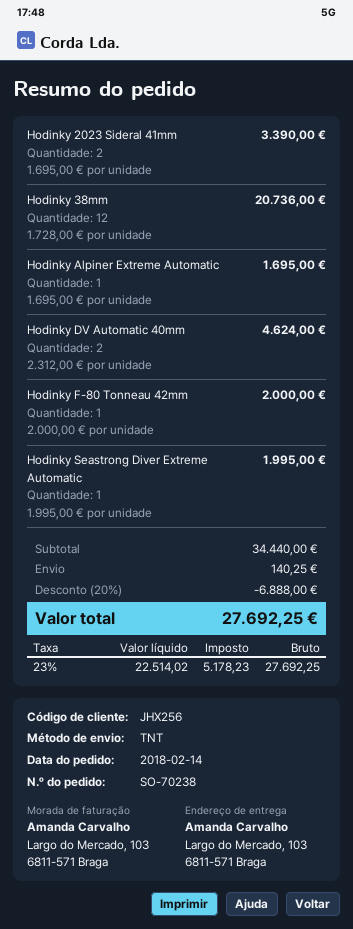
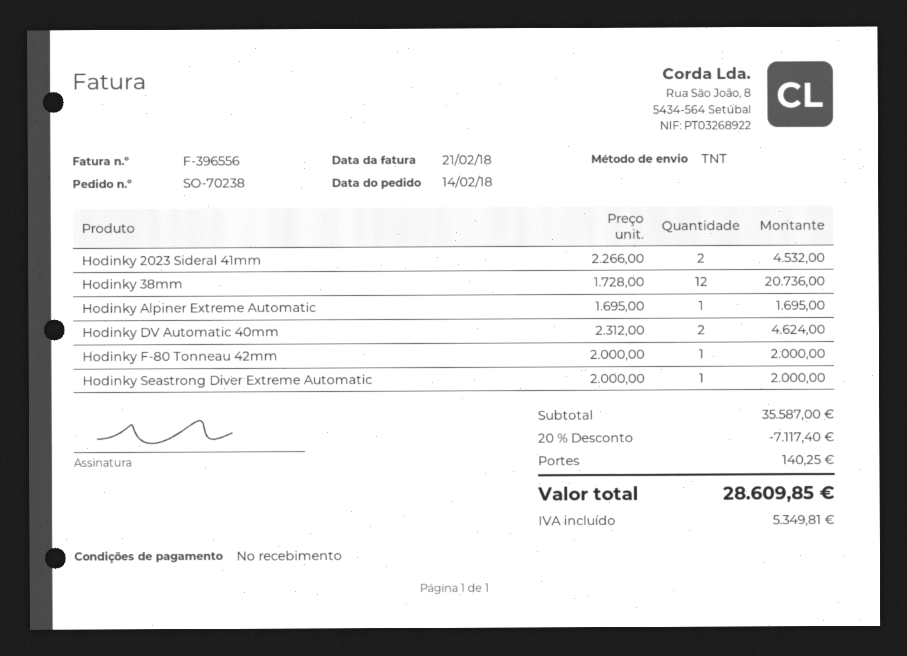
Hodinky 2023 Sideral 41mm: 2 x 1695.00 = 3390.00 -> 2 x 2266.00 = 4532.00
Hodinky Seastrong Diver Extreme Automatic: 1 x 1995.00 = 1995.00 -> 1 x 2000.00 = 2000.00
subtotal: 34440.00 -> 35587.00
discount: 20% = 6888.00 -> 20% = 7117.40
tax: 5178.23 -> 5349.81
total: 27692.25 -> 28609.85

